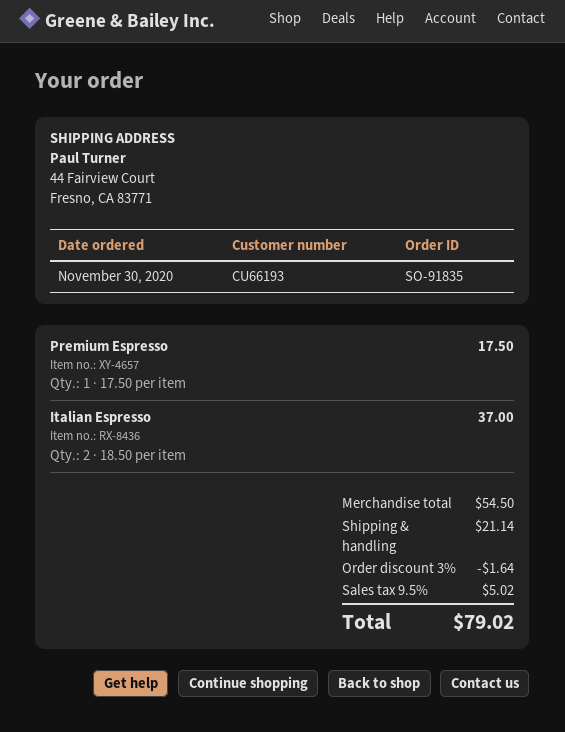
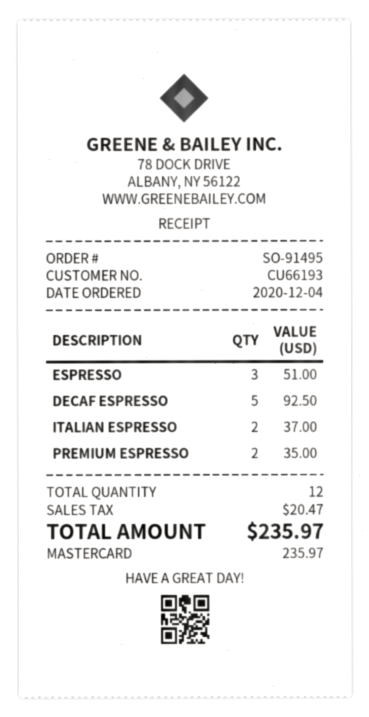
order number: SO-91835 -> SO-91495
order date: 2020-11-30 -> 2020-12-04
Premium Espresso: 1 for 17.50 -> 2 for 35.00
ESPRESSO: none -> 3 for 51.00
DECAF ESPRESSO: none -> 5 for 92.50
discount: 3% = 1.64 -> none
shipping: 21.14 -> none
tax: 5.02 -> 20.47
total: 79.02 -> 235.97

